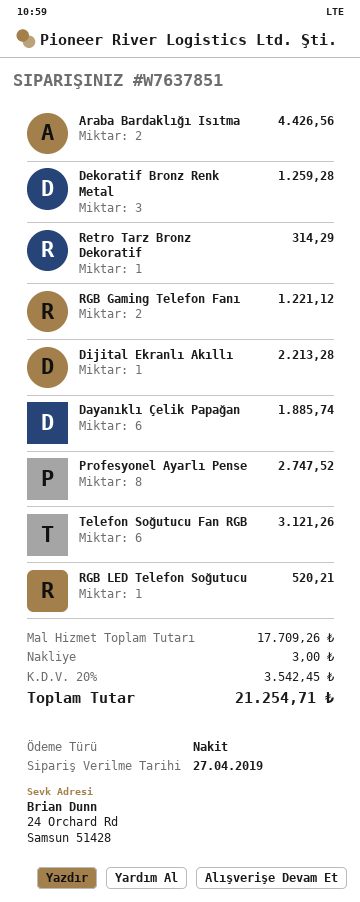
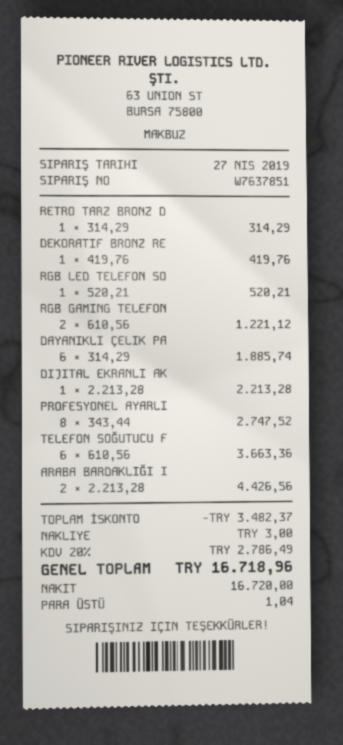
Dekoratif Bronz Renk Metal: 3 for 1259.28 -> 1 for 419.76
Telefon Soğutucu Fan RGB: 6 for 3121.26 -> 6 for 3663.36
discount: none -> 3482.37
tax: 20% = 3542.45 -> 20% = 2786.49
total: 21254.71 -> 16718.96

